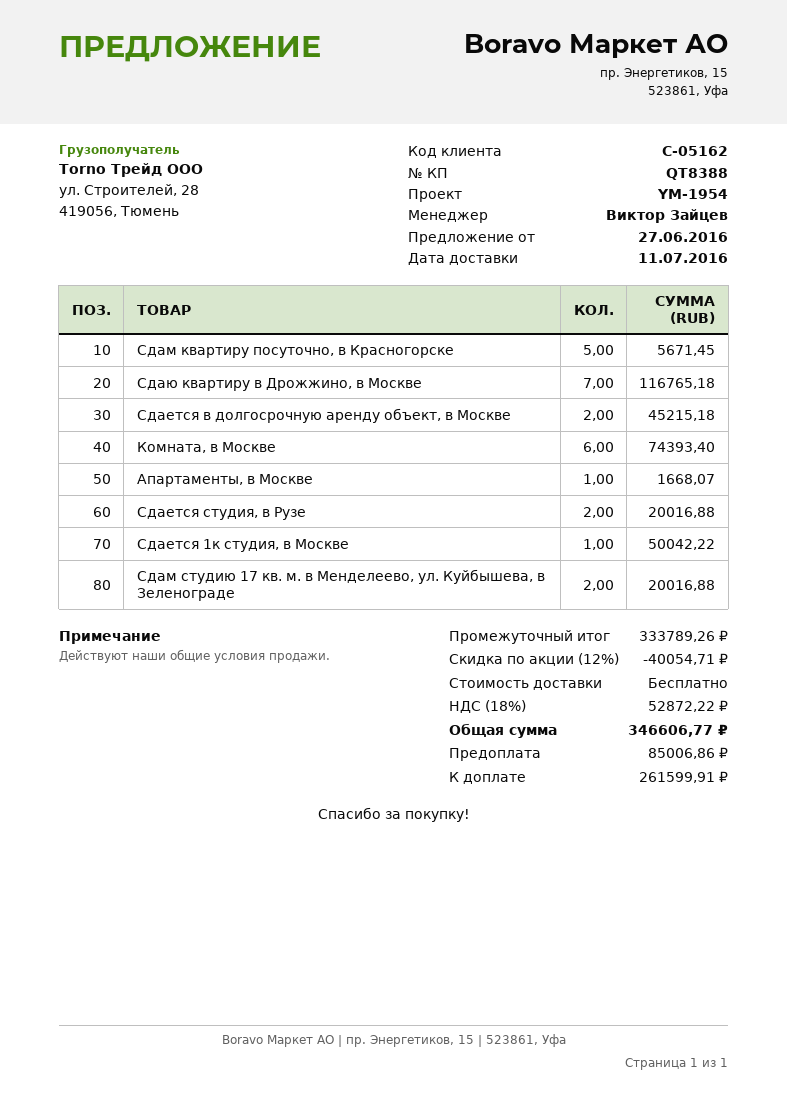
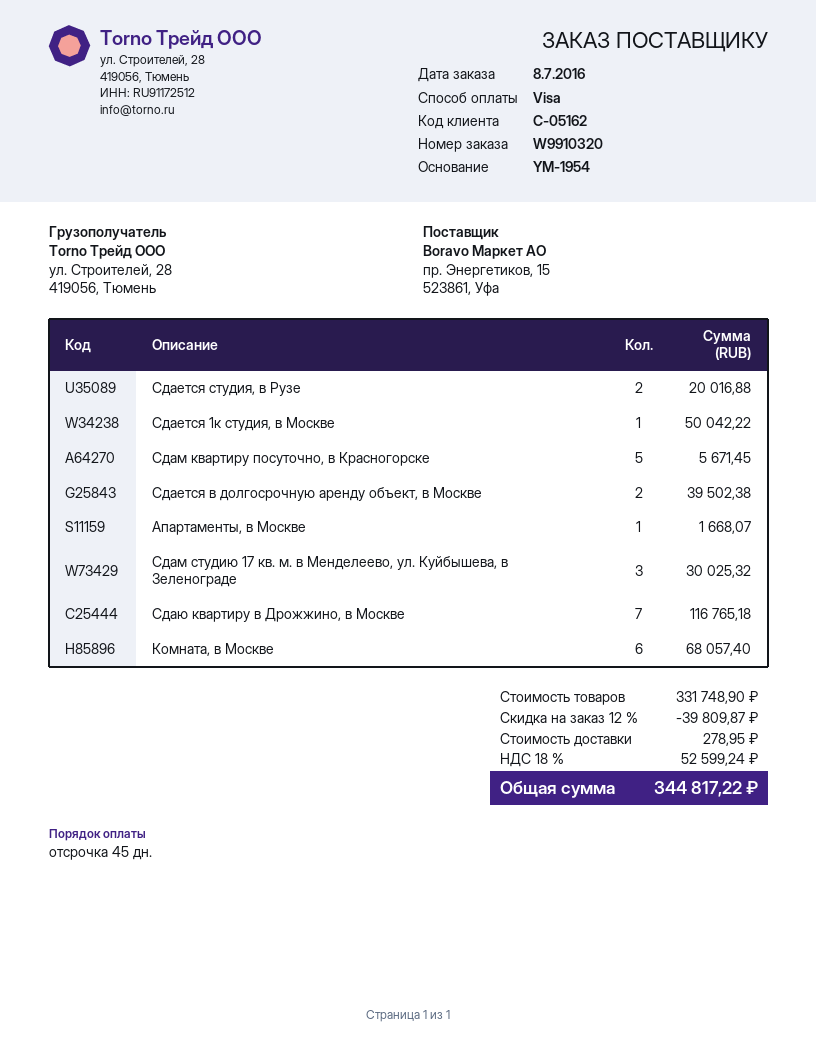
Сдается в долгосрочную аренду объект, в Москве: 2 for 45215.18 -> 2 for 39502.38
Комната, в Москве: 6 for 74393.40 -> 6 for 68057.40
Сдам студию 17 кв. м. в Менделеево, ул. Куйбышева, в Зеленограде: 2 for 20016.88 -> 3 for 30025.32
subtotal: 333789.26 -> 331748.90
discount: 12% = 40054.71 -> 12% = 39809.87
shipping: 0.00 -> 278.95
tax: 18% = 52872.22 -> 18% = 52599.24
total: 346606.77 -> 344817.22

